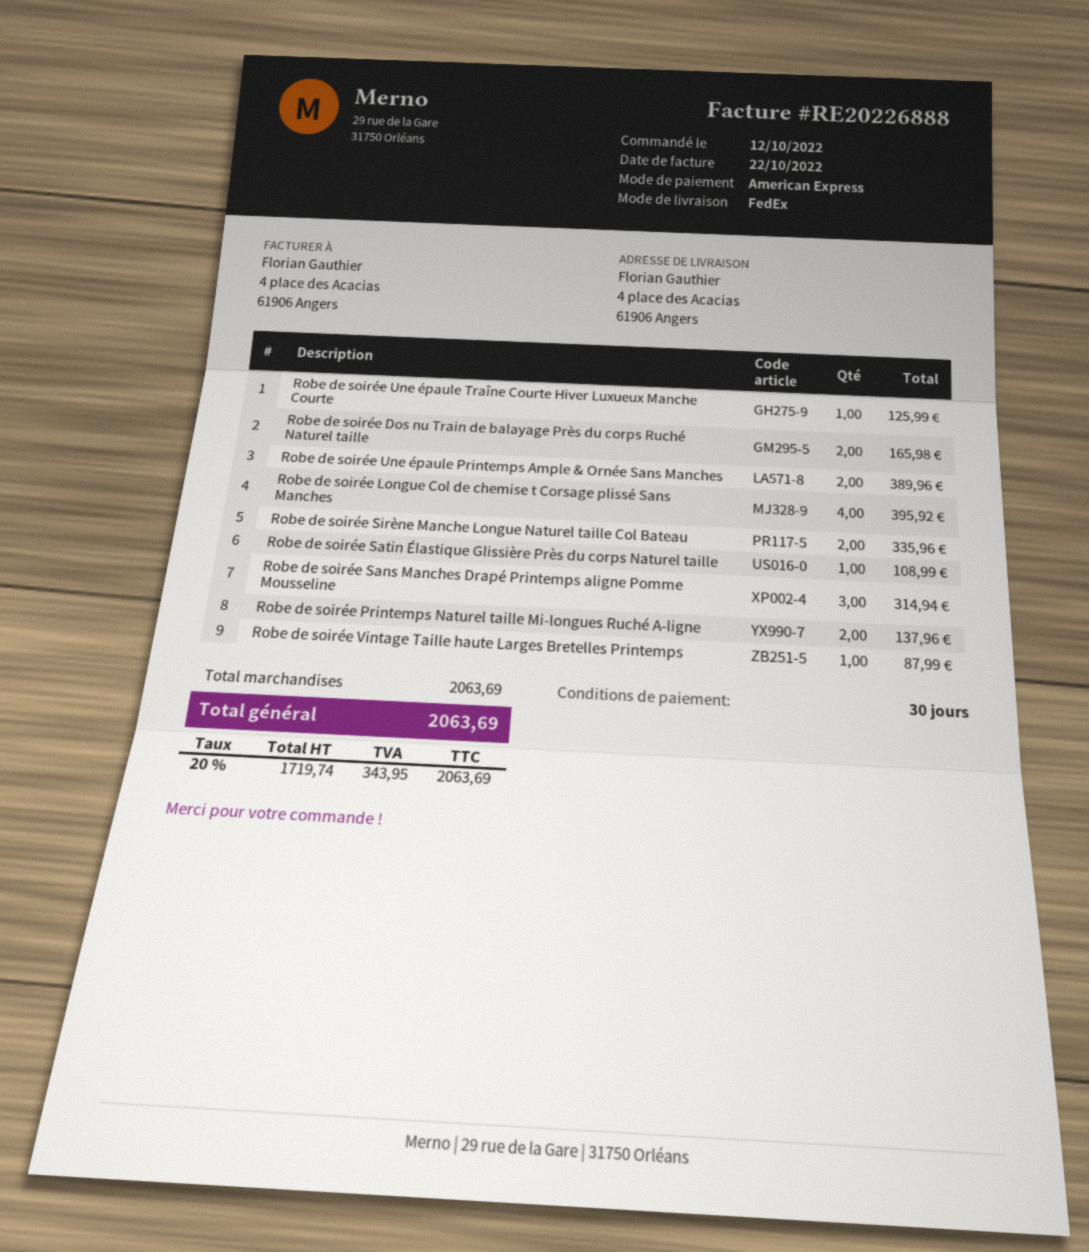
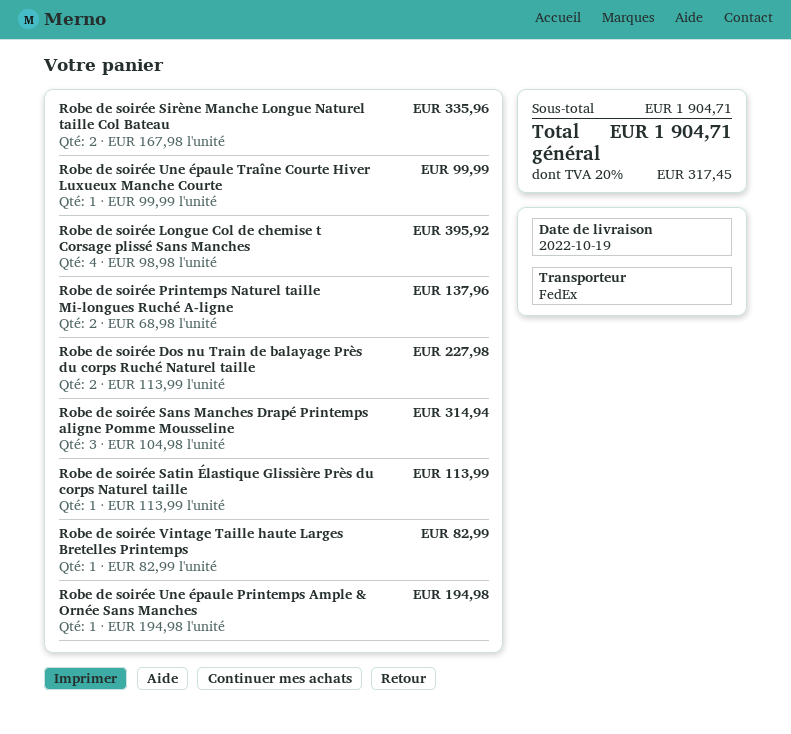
Robe de soirée Une épaule Traîne Courte Hiver Luxueux Manche Courte: 1 for 125.99 -> 1 for 99.99
Robe de soirée Dos nu Train de balayage Près du corps Ruché Naturel taille: 2 for 165.98 -> 2 for 227.98
Robe de soirée Une épaule Printemps Ample & Ornée Sans Manches: 2 for 389.96 -> 1 for 194.98
Robe de soirée Satin Élastique Glissière Près du corps Naturel taille: 1 for 108.99 -> 1 for 113.99
Robe de soirée Vintage Taille haute Larges Bretelles Printemps: 1 for 87.99 -> 1 for 82.99
subtotal: 2063.69 -> 1904.71
tax: 20% = 343.95 -> 20% = 317.45
total: 2063.69 -> 1904.71

